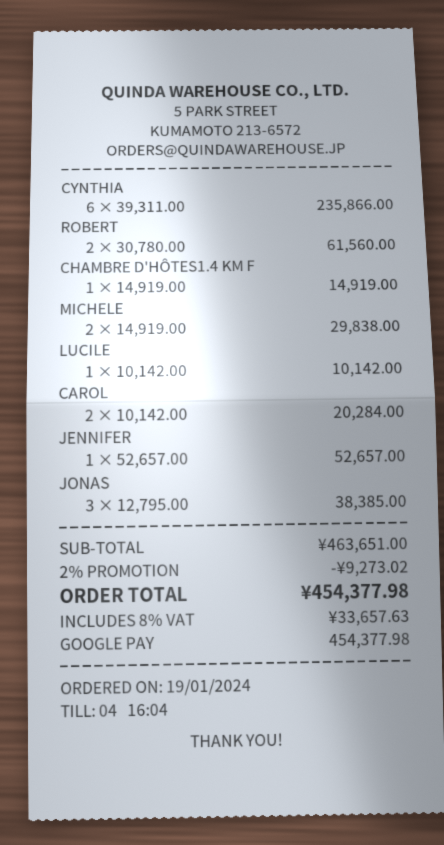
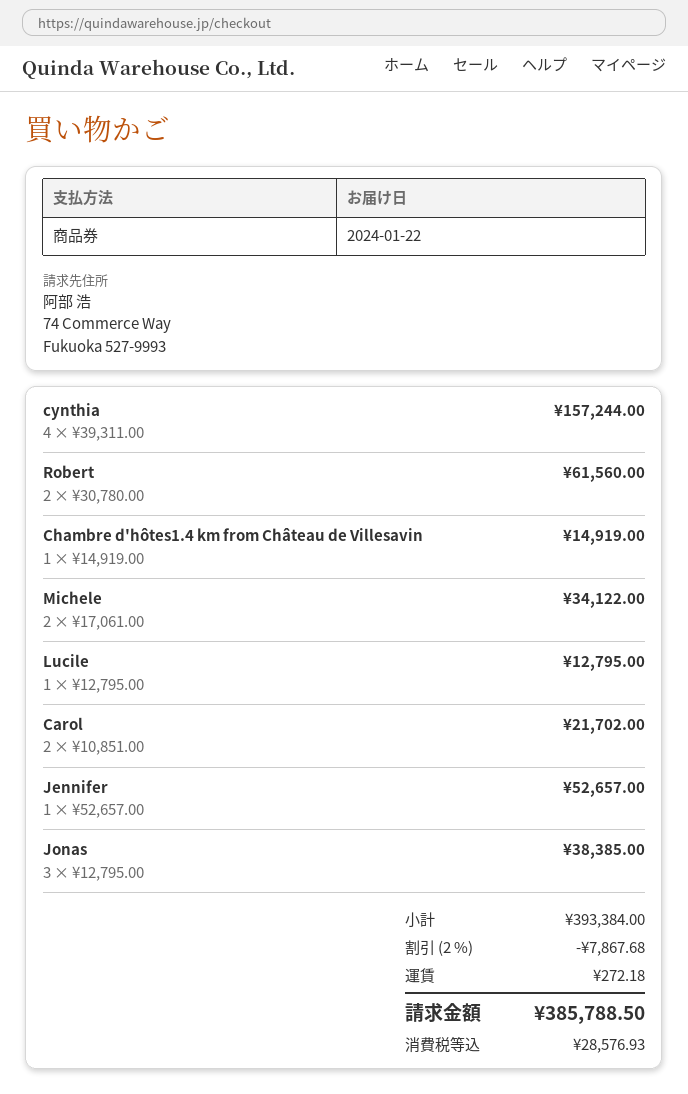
payment method: Google Pay -> gift card
CYNTHIA: 6 x 39311.00 = 235866.00 -> 4 x 39311.00 = 157244.00
MICHELE: 2 x 14919.00 = 29838.00 -> 2 x 17061.00 = 34122.00
LUCILE: 1 x 10142.00 = 10142.00 -> 1 x 12795.00 = 12795.00
CAROL: 2 x 10142.00 = 20284.00 -> 2 x 10851.00 = 21702.00
subtotal: 463651.00 -> 393384.00
discount: 2% = 9273.02 -> 2% = 7867.68
shipping: none -> 272.18
tax: 33657.63 -> 28576.93
total: 454377.98 -> 385788.50

